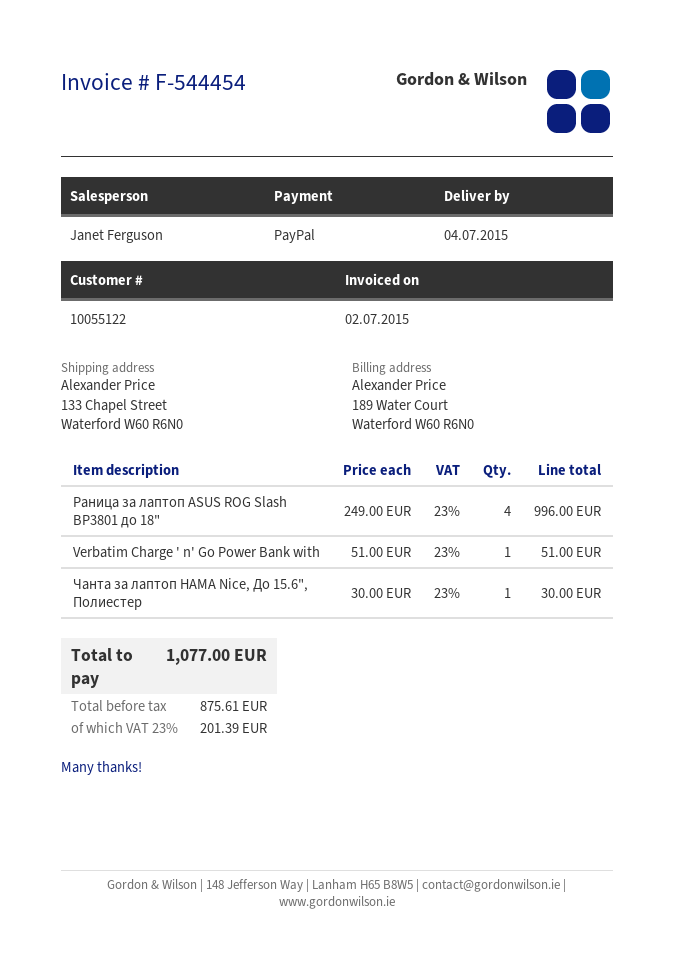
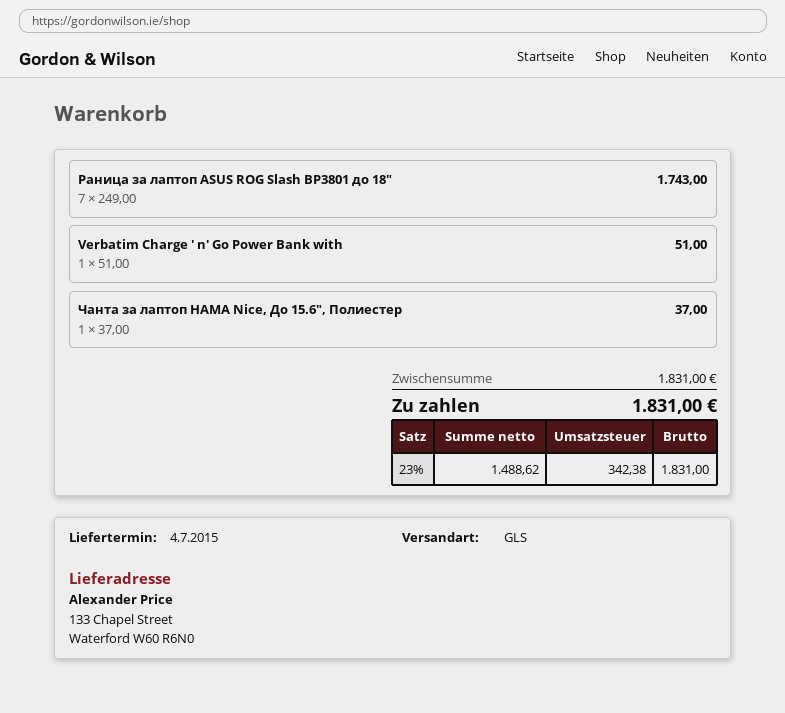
Раница за лаптоп ASUS ROG Slash BP3801 до 18": 4 x 249.00 = 996.00 -> 7 x 249.00 = 1743.00
Чанта за лаптоп HAMA Nice, До 15.6", Полиестер: 1 x 30.00 = 30.00 -> 1 x 37.00 = 37.00
net: 875.61 -> 1488.62
tax: 23% = 201.39 -> 23% = 342.38
total: 1077.00 -> 1831.00

